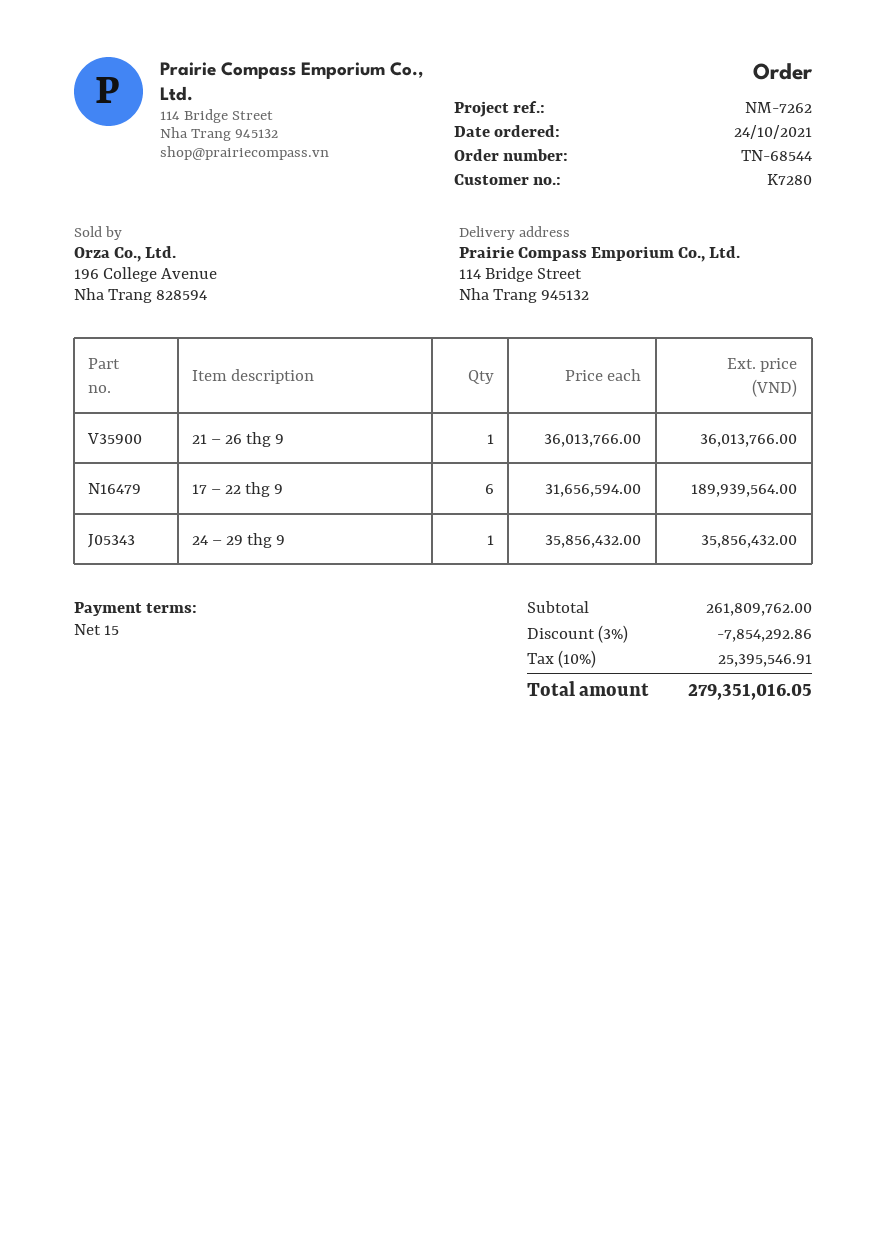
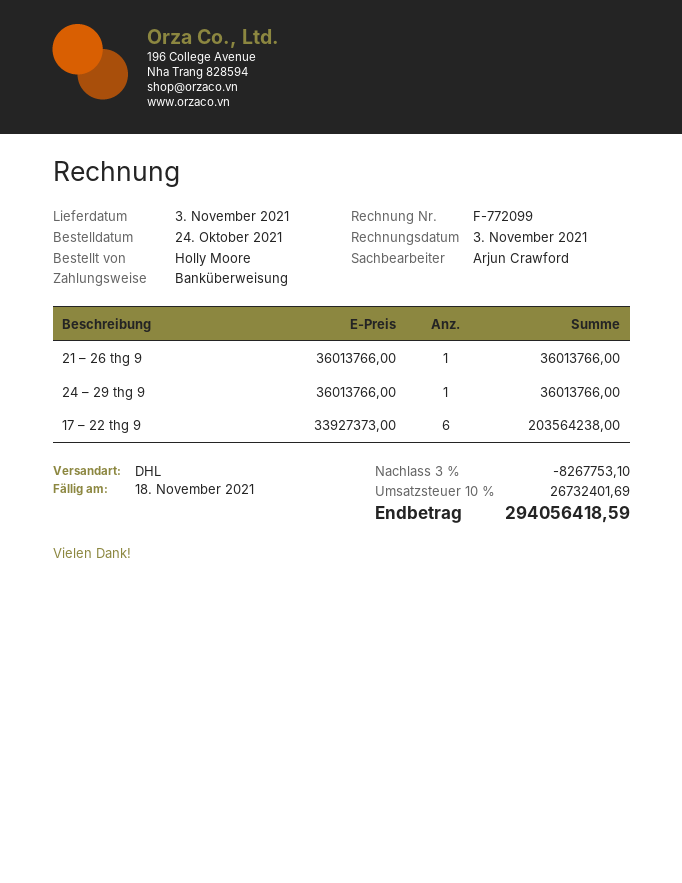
17 – 22 thg 9: 6 x 31656594.00 = 189939564.00 -> 6 x 33927373.00 = 203564238.00
24 – 29 thg 9: 1 x 35856432.00 = 35856432.00 -> 1 x 36013766.00 = 36013766.00
discount: 3% = 7854292.86 -> 3% = 8267753.10
tax: 10% = 25395546.91 -> 10% = 26732401.69
total: 279351016.05 -> 294056418.59

